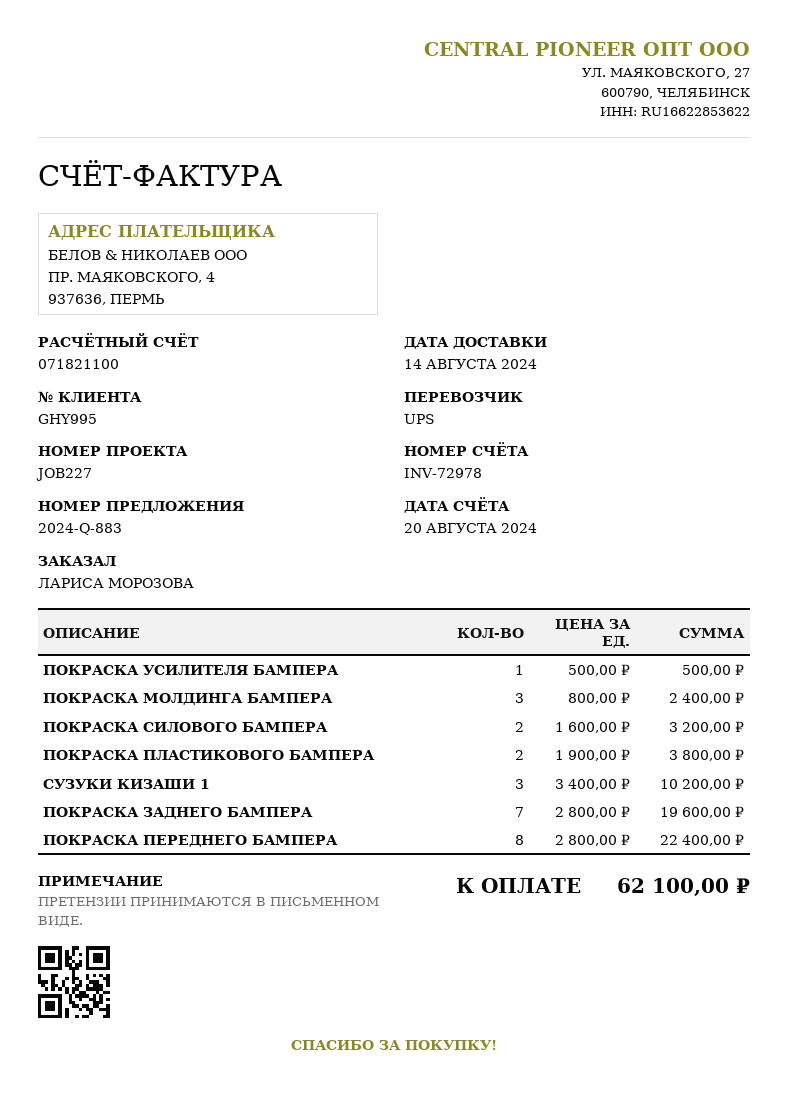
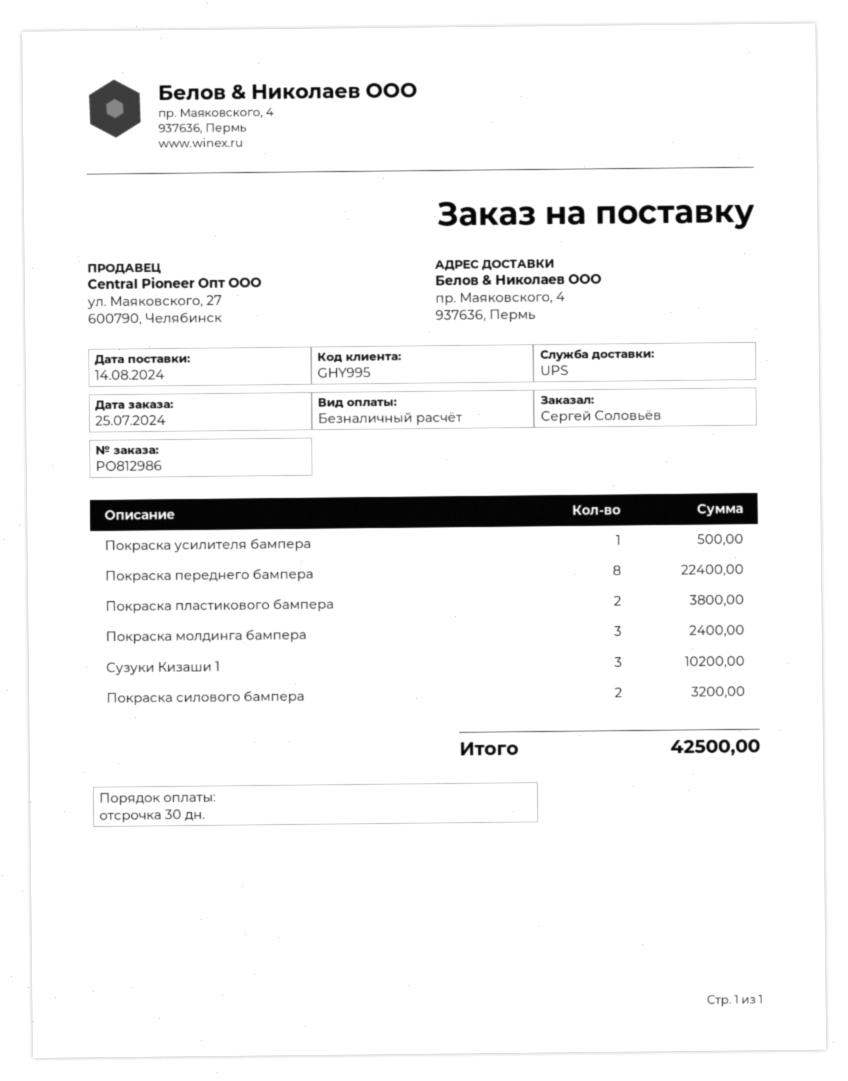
ordered by: ЛАРИСА МОРОЗОВА -> Сергей Соловьёв
ПОКРАСКА ЗАДНЕГО БАМПЕРА: 7 for 19600.00 -> none
total: 62100.00 -> 42500.00

